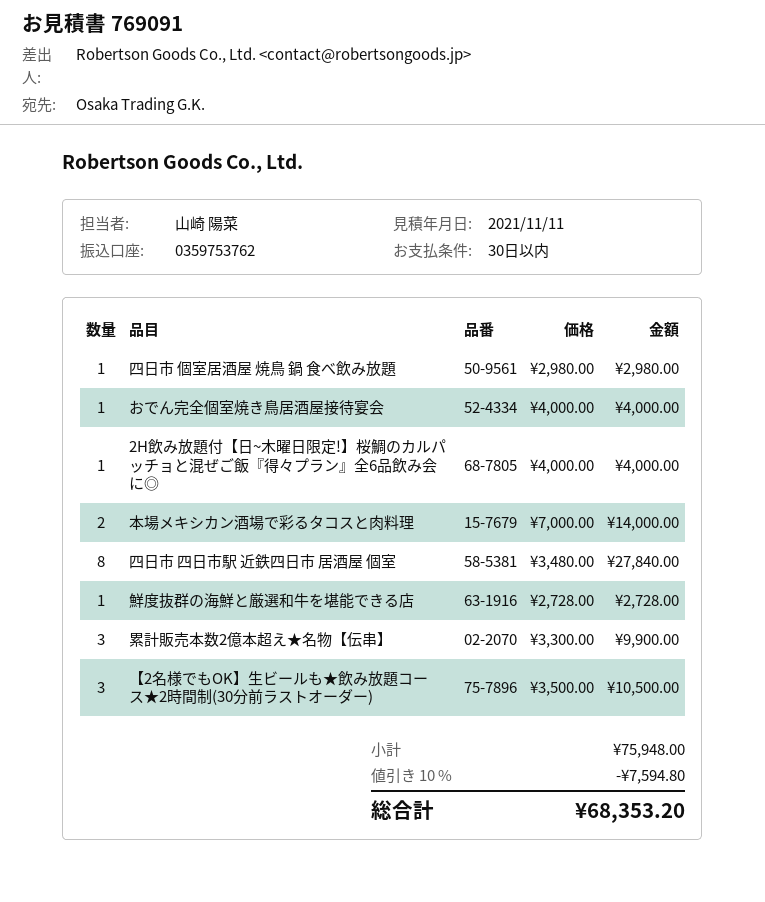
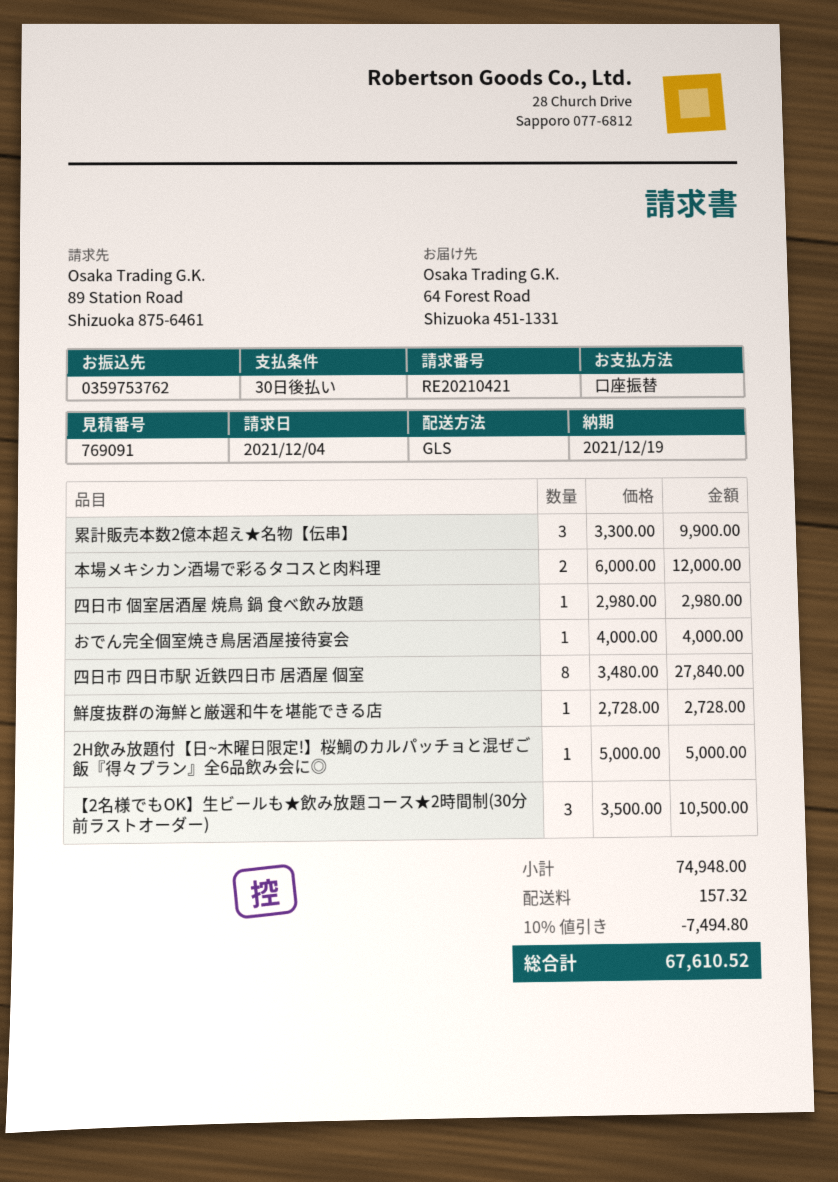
2H飲み放題付【日~木曜日限定!】桜鯛のカルパッチョと混ぜご飯『得々プラン』全6品飲み会に◎: 1 x 4000.00 = 4000.00 -> 1 x 5000.00 = 5000.00
本場メキシカン酒場で彩るタコスと肉料理: 2 x 7000.00 = 14000.00 -> 2 x 6000.00 = 12000.00
subtotal: 75948.00 -> 74948.00
discount: 10% = 7594.80 -> 10% = 7494.80
shipping: none -> 157.32
total: 68353.20 -> 67610.52

